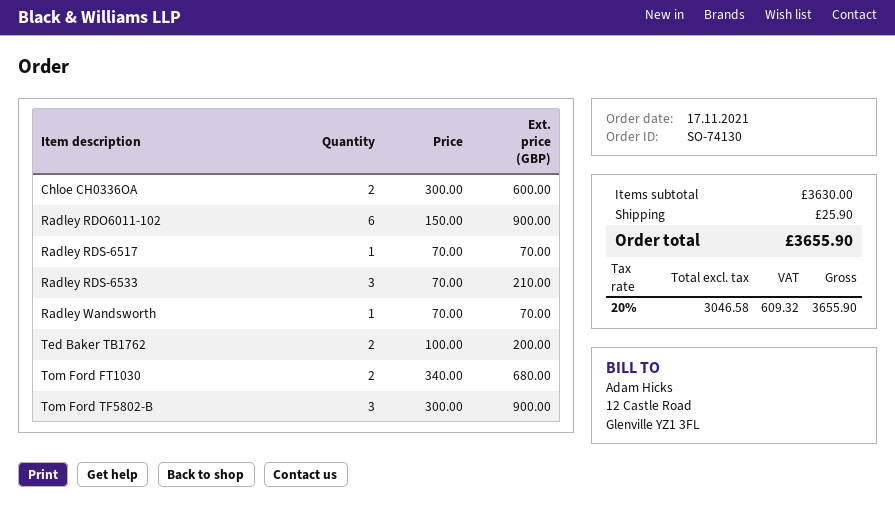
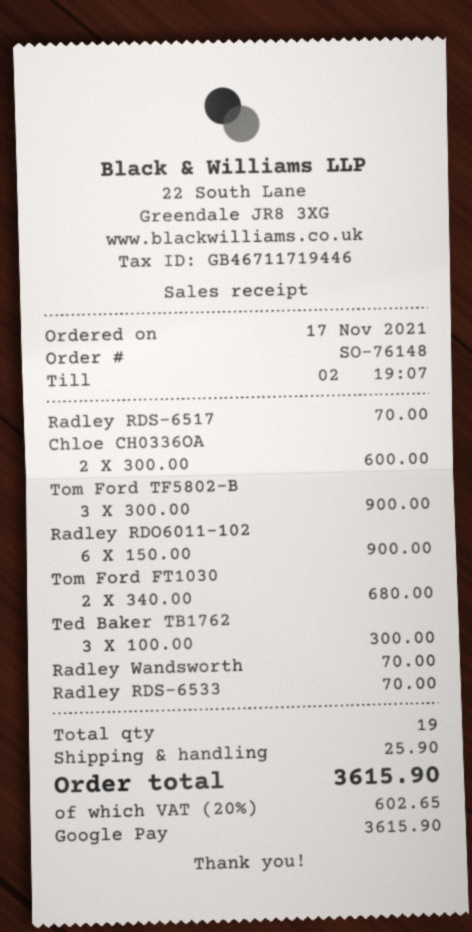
order number: SO-74130 -> SO-76148
Radley RDS-6533: 3 x 70.00 = 210.00 -> 1 x 70.00 = 70.00
Ted Baker TB1762: 2 x 100.00 = 200.00 -> 3 x 100.00 = 300.00
tax: 20% = 609.32 -> 20% = 602.65
total: 3655.90 -> 3615.90

